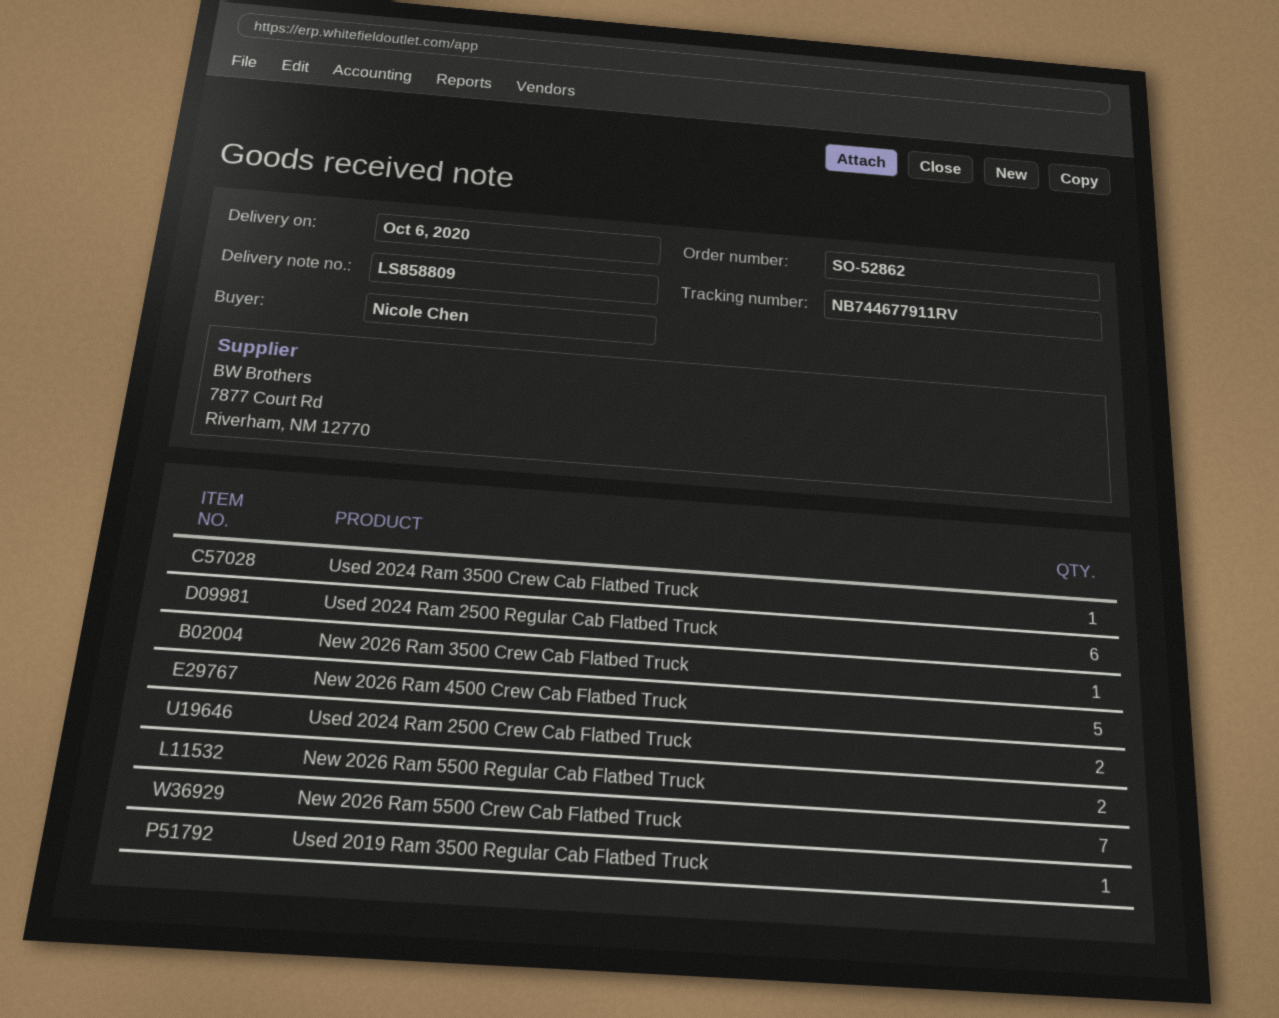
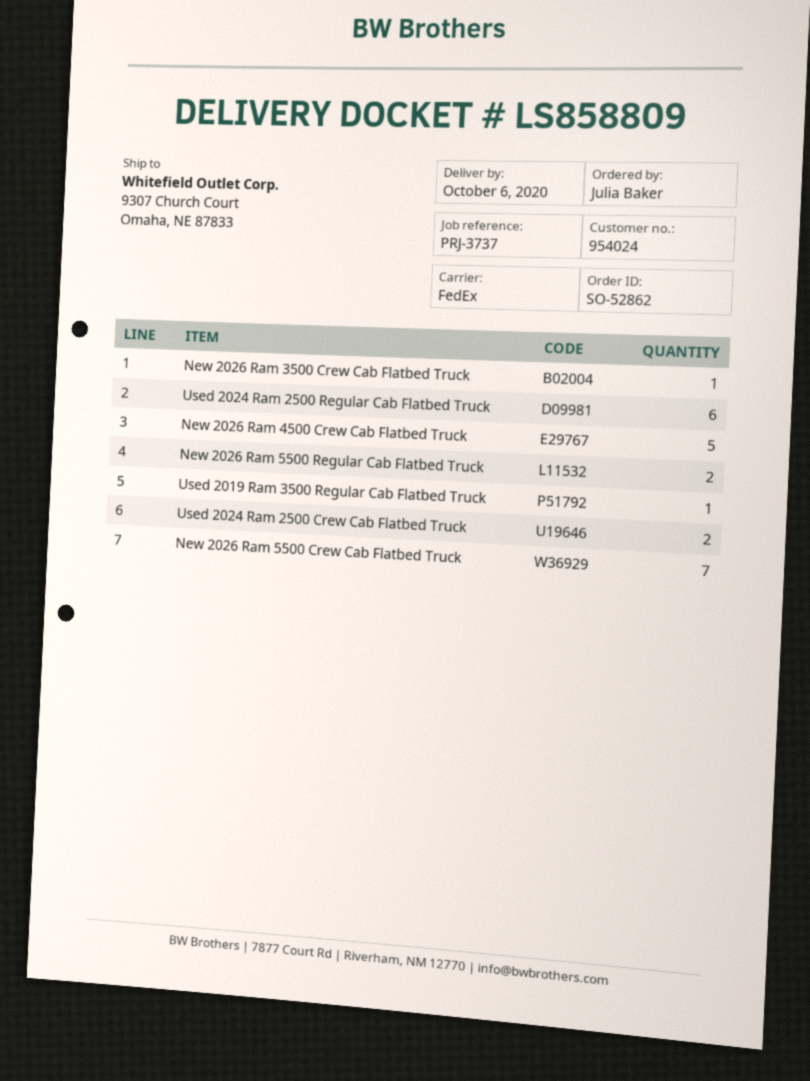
ordered by: Nicole Chen -> Julia Baker
Used 2024 Ram 3500 Crew Cab Flatbed Truck: 1 -> none

